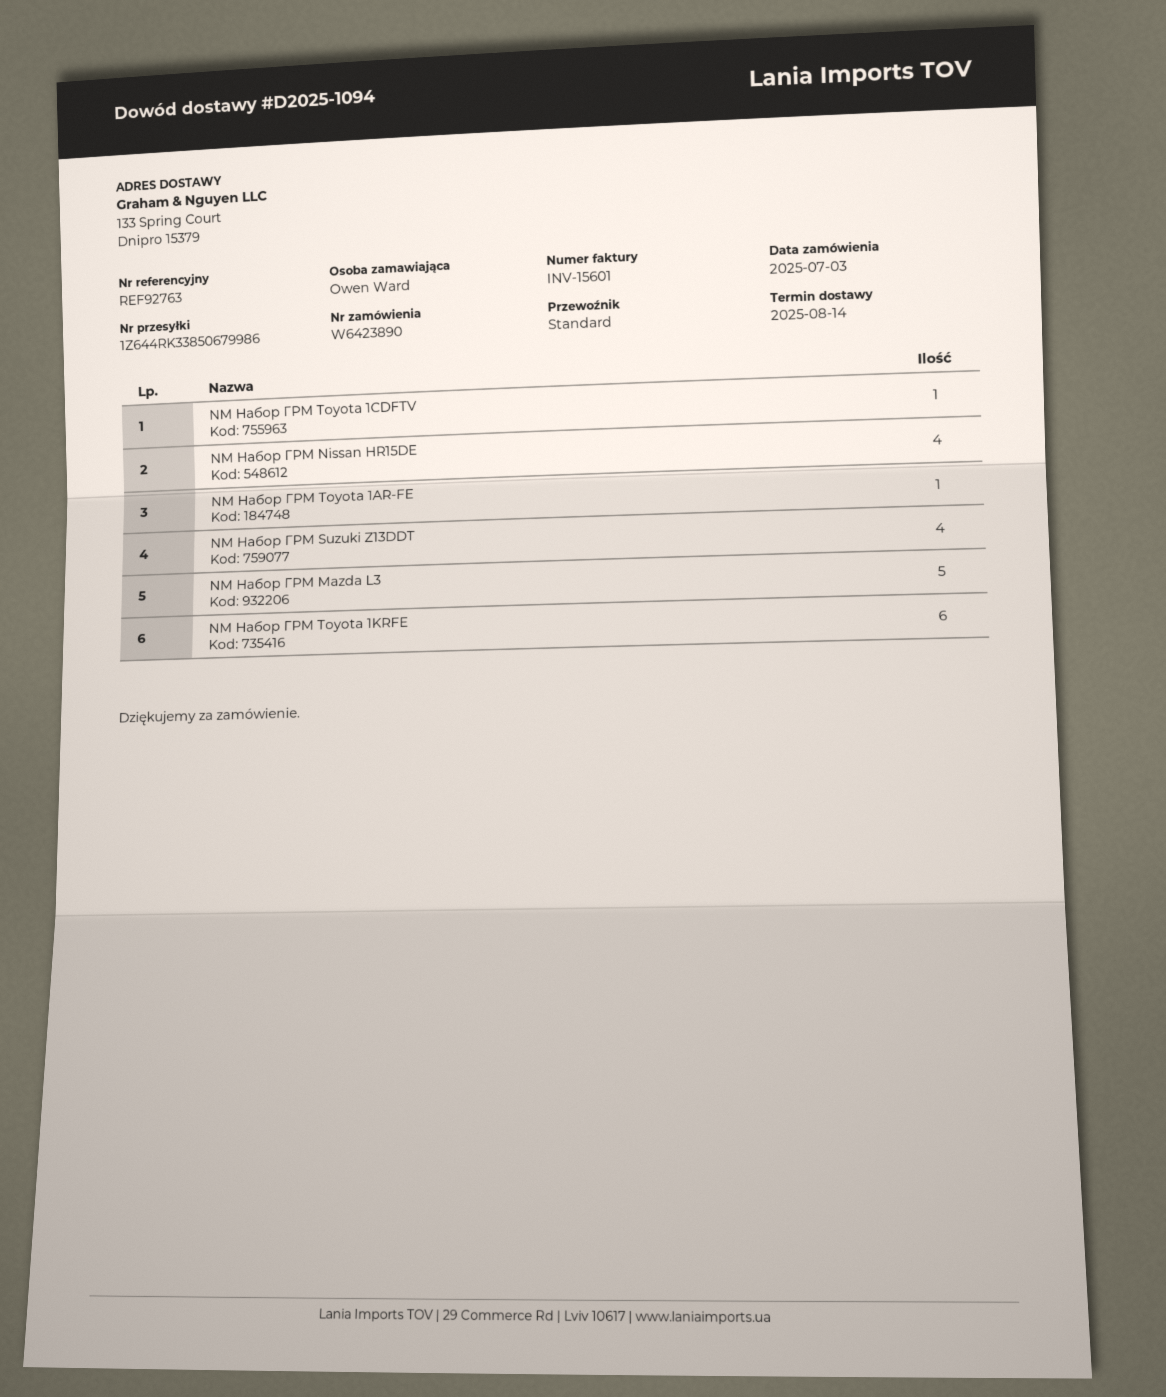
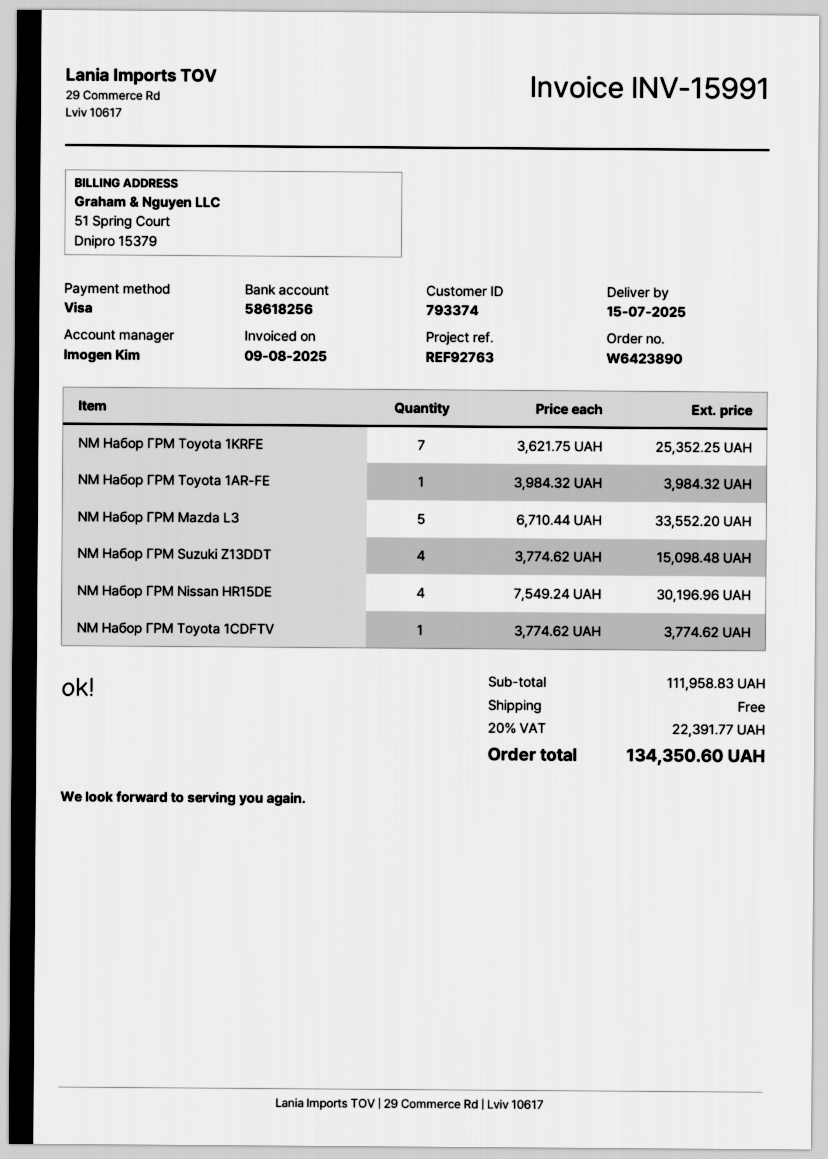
delivery date: 2025-08-14 -> 2025-07-15
invoice number: INV-15601 -> INV-15991
NM Набор ГРМ Toyota 1KRFE: 6 -> 7

